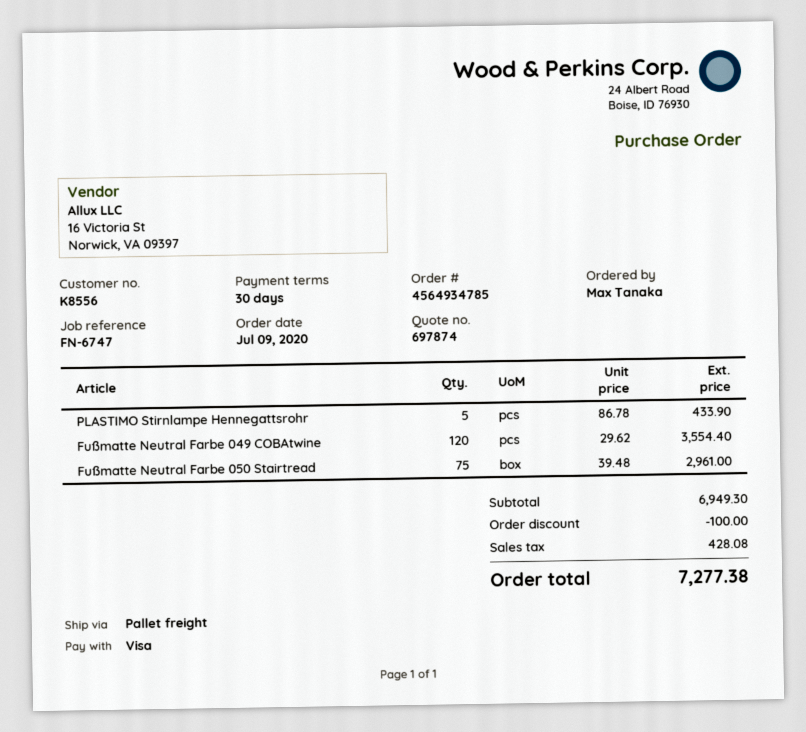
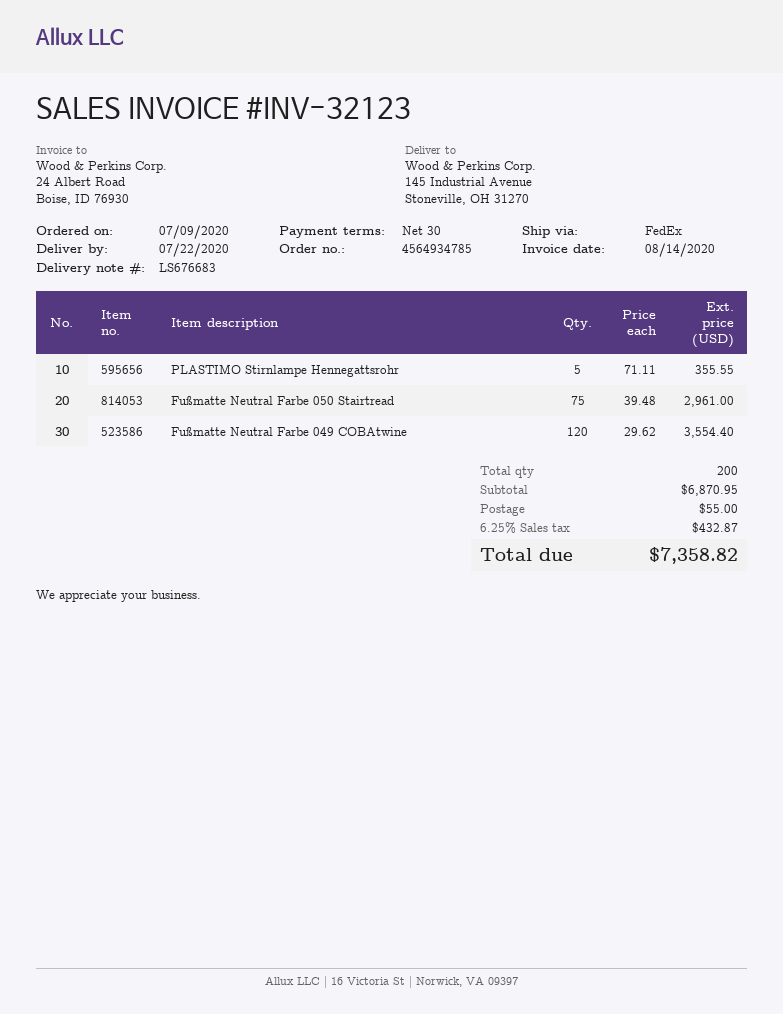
shipping method: pallet freight -> FedEx
PLASTIMO Stirnlampe Hennegattsrohr: 5 x 86.78 = 433.90 -> 5 x 71.11 = 355.55
subtotal: 6949.30 -> 6870.95
discount: 100.00 -> none
shipping: none -> 55.00
tax: 428.08 -> 432.87
total: 7277.38 -> 7358.82

